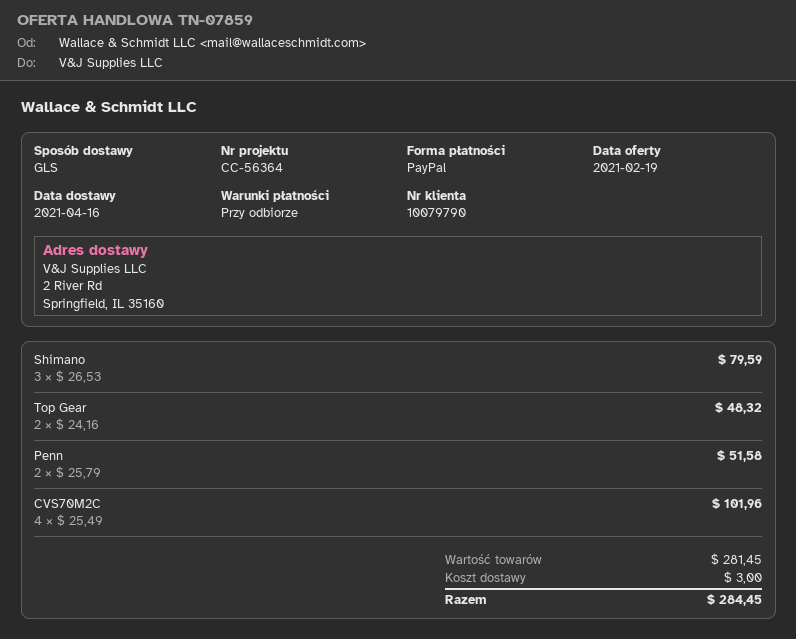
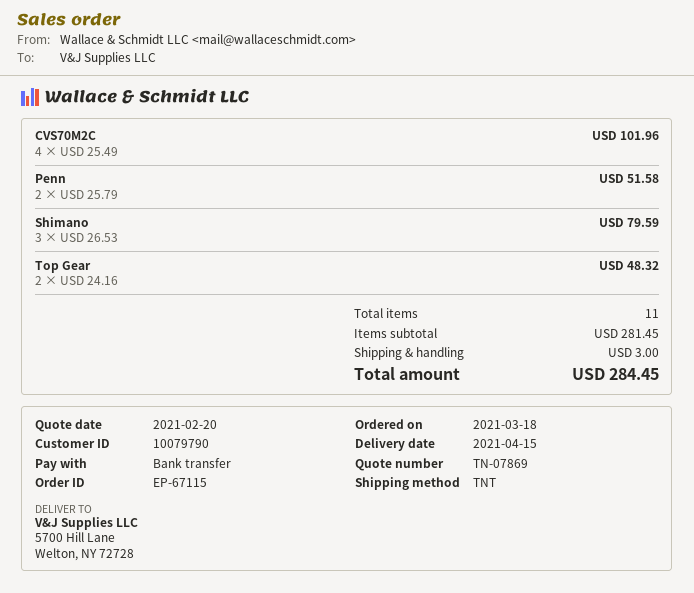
quote number: TN-07859 -> TN-07869
quote date: 2021-02-19 -> 2021-02-20
delivery date: 2021-04-16 -> 2021-04-15
payment method: PayPal -> bank transfer
shipping method: GLS -> TNT
ship to: 2 River Rd, Springfield, IL 35160 -> 5700 Hill Lane, Welton, NY 72728

